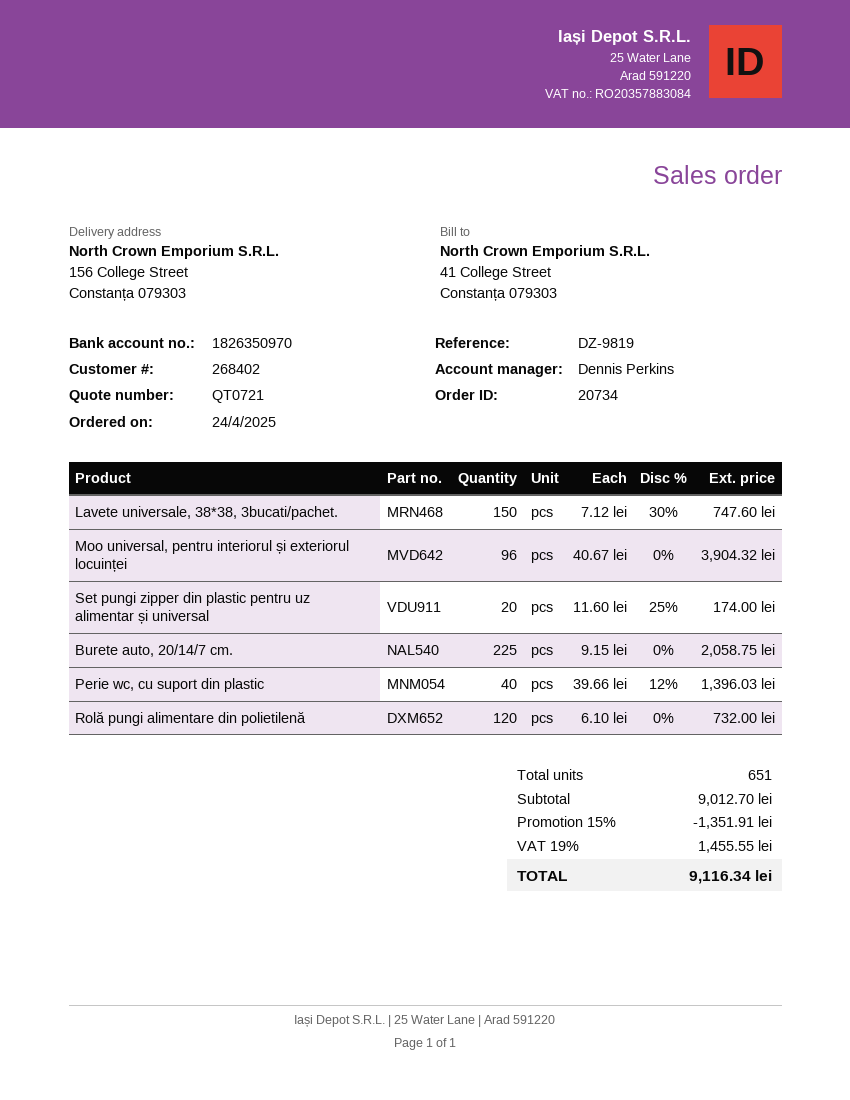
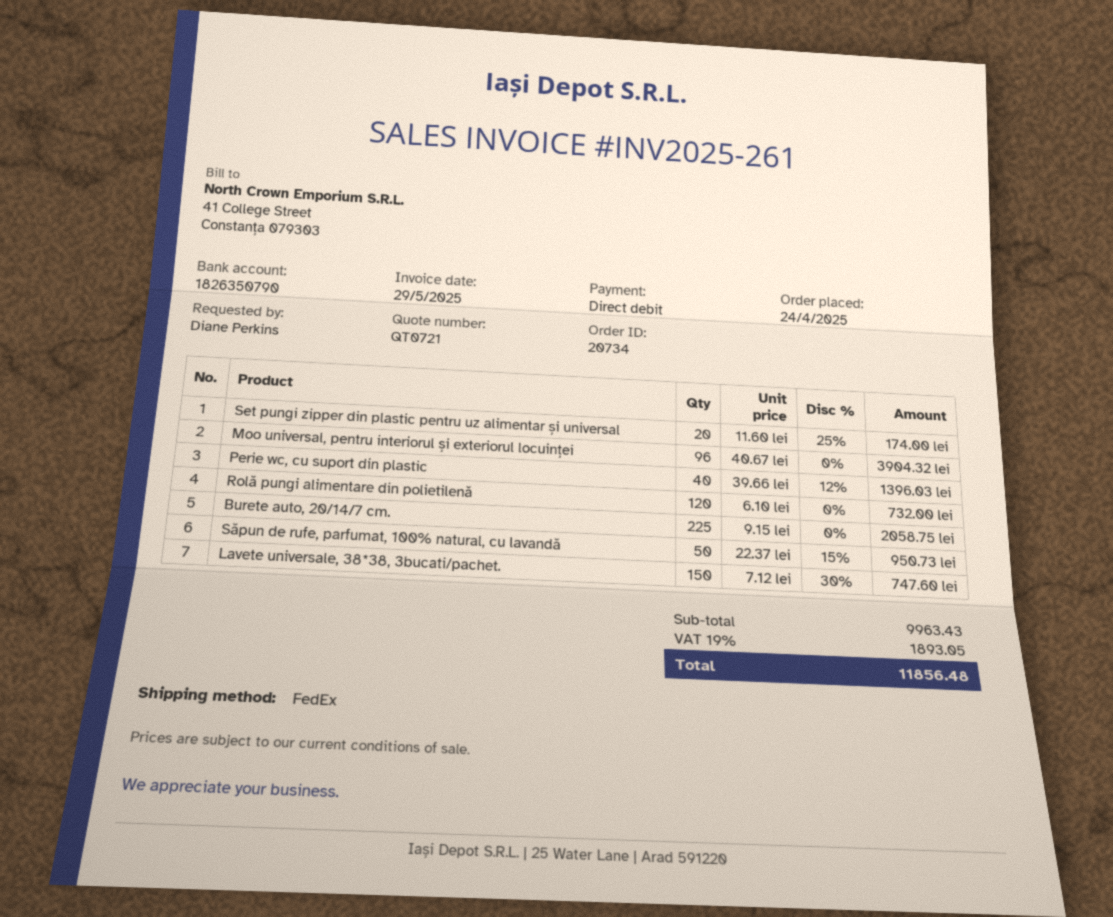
bank account: 1826350970 -> 1826350790
Săpun de rufe, parfumat, 100% natural, cu lavandă: none -> 50 x 22.37 - 15% = 950.73
subtotal: 9012.70 -> 9963.43
discount: 15% = 1351.91 -> none
tax: 19% = 1455.55 -> 19% = 1893.05
total: 9116.34 -> 11856.48

